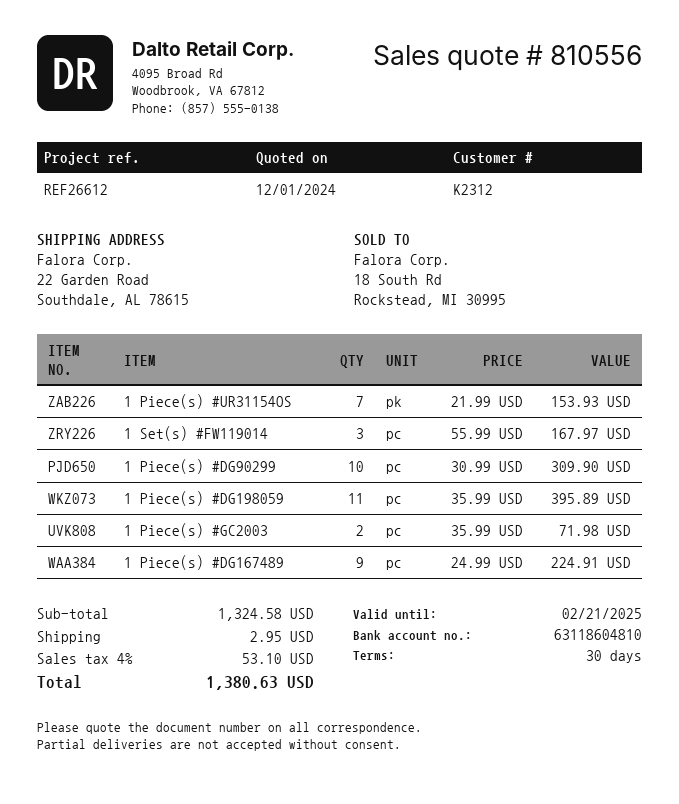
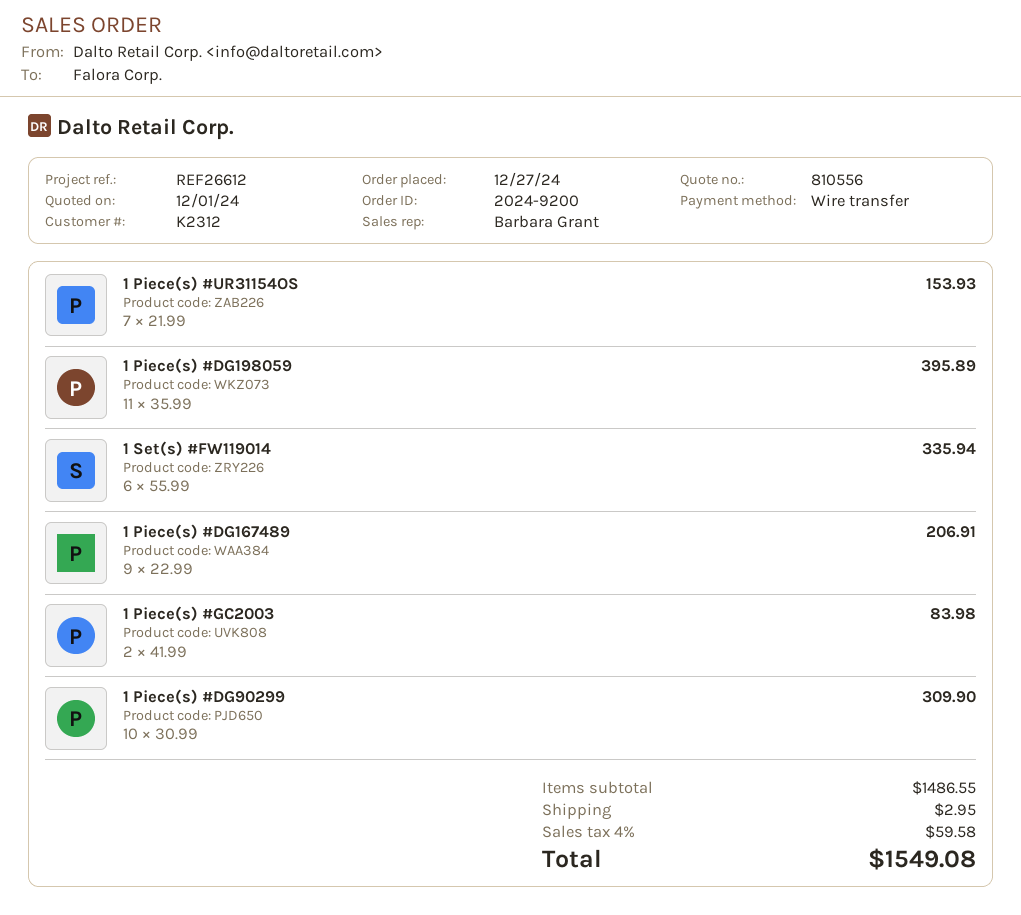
1 Set(s) #FW119014: 3 x 55.99 = 167.97 -> 6 x 55.99 = 335.94
1 Piece(s) #GC2003: 2 x 35.99 = 71.98 -> 2 x 41.99 = 83.98
1 Piece(s) #DG167489: 9 x 24.99 = 224.91 -> 9 x 22.99 = 206.91
subtotal: 1324.58 -> 1486.55
tax: 4% = 53.10 -> 4% = 59.58
total: 1380.63 -> 1549.08

